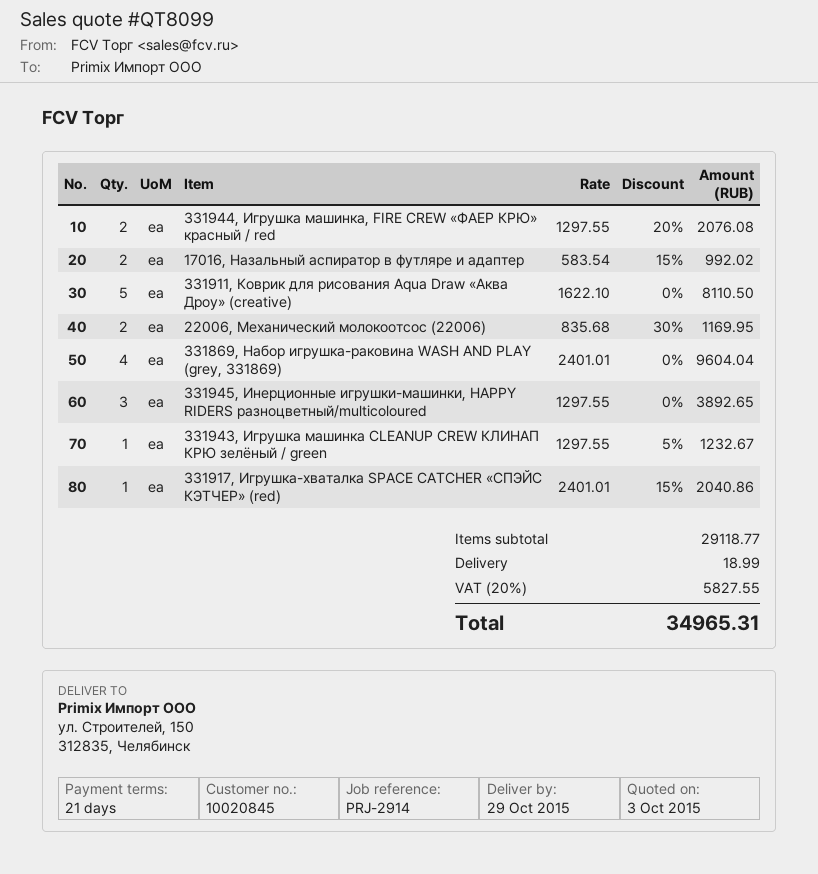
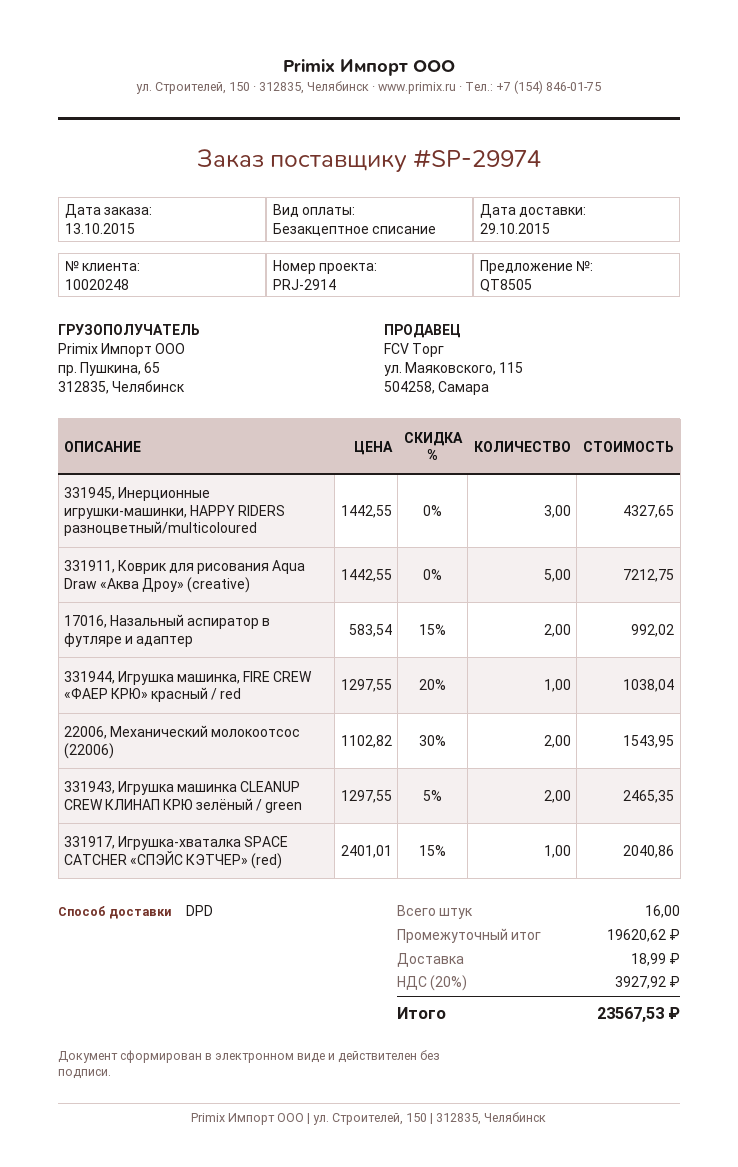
quote number: QT8099 -> QT8505
customer number: 10020845 -> 10020248
ship to: ул. Строителей, 150, 312835, Челябинск -> пр. Пушкина, 65, 312835, Челябинск
331944, Игрушка машинка, FIRE CREW «ФАЕР КРЮ» красный / red: 2 x 1297.55 - 20% = 2076.08 -> 1 x 1297.55 - 20% = 1038.04
331911, Коврик для рисования Aqua Draw «Аква Дроу» (creative): 5 x 1622.10 = 8110.50 -> 5 x 1442.55 = 7212.75
22006, Механический молокоотсос (22006): 2 x 835.68 - 30% = 1169.95 -> 2 x 1102.82 - 30% = 1543.95
331869, Набор игрушка-раковина WASH AND PLAY (grey, 331869): 4 x 2401.01 = 9604.04 -> none
331945, Инерционные игрушки-машинки, HAPPY RIDERS разноцветный/multicoloured: 3 x 1297.55 = 3892.65 -> 3 x 1442.55 = 4327.65
331943, Игрушка машинка CLEANUP CREW КЛИНАП КРЮ зелёный / green: 1 x 1297.55 - 5% = 1232.67 -> 2 x 1297.55 - 5% = 2465.35
subtotal: 29118.77 -> 19620.62
tax: 20% = 5827.55 -> 20% = 3927.92
total: 34965.31 -> 23567.53

